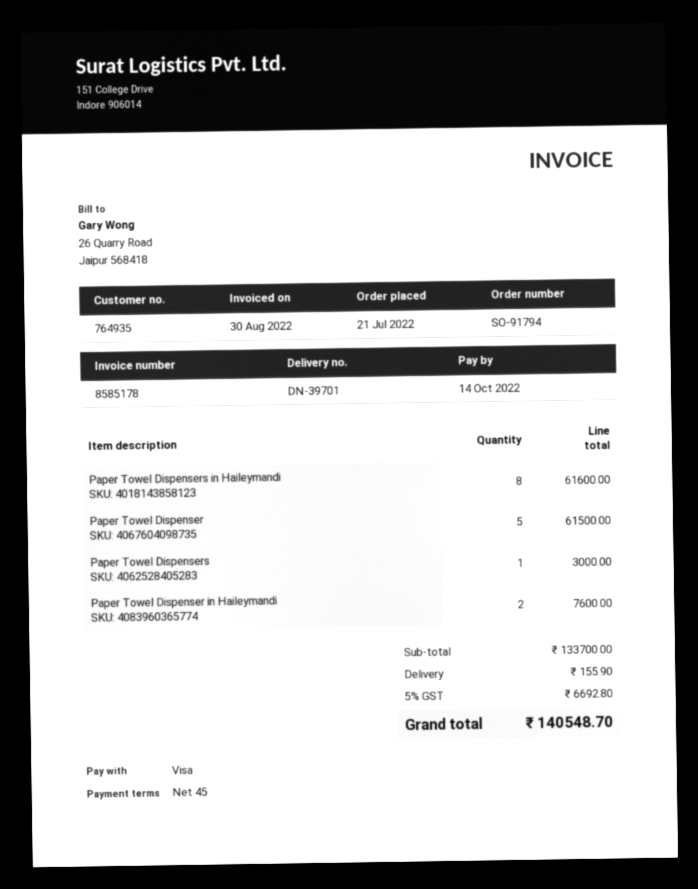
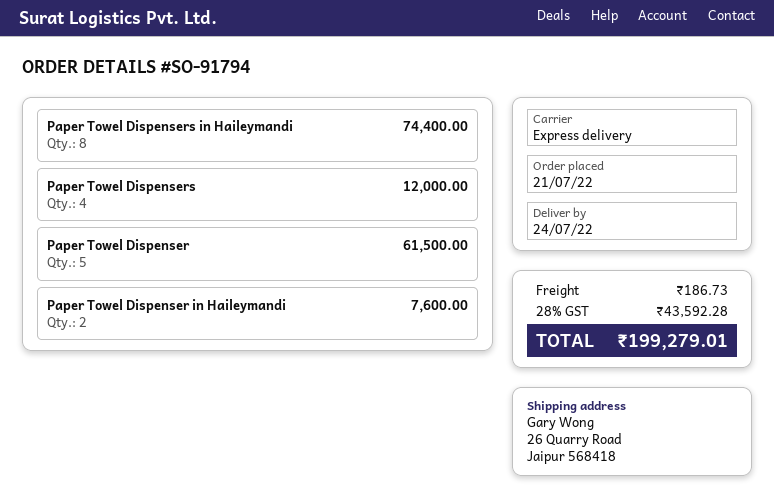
Paper Towel Dispensers in Haileymandi: 8 for 61600.00 -> 8 for 74400.00
Paper Towel Dispensers: 1 for 3000.00 -> 4 for 12000.00
shipping: 155.90 -> 186.73
tax: 5% = 6692.80 -> 28% = 43592.28
total: 140548.70 -> 199279.01

